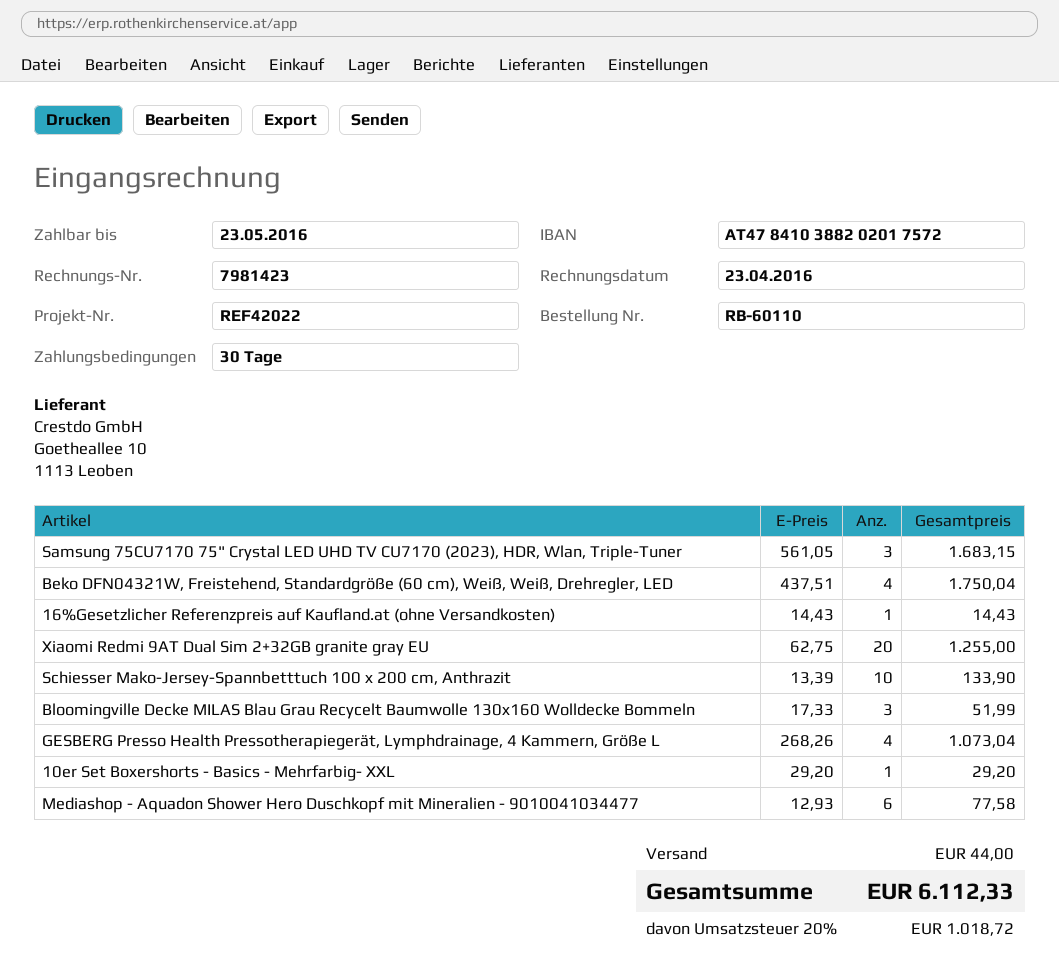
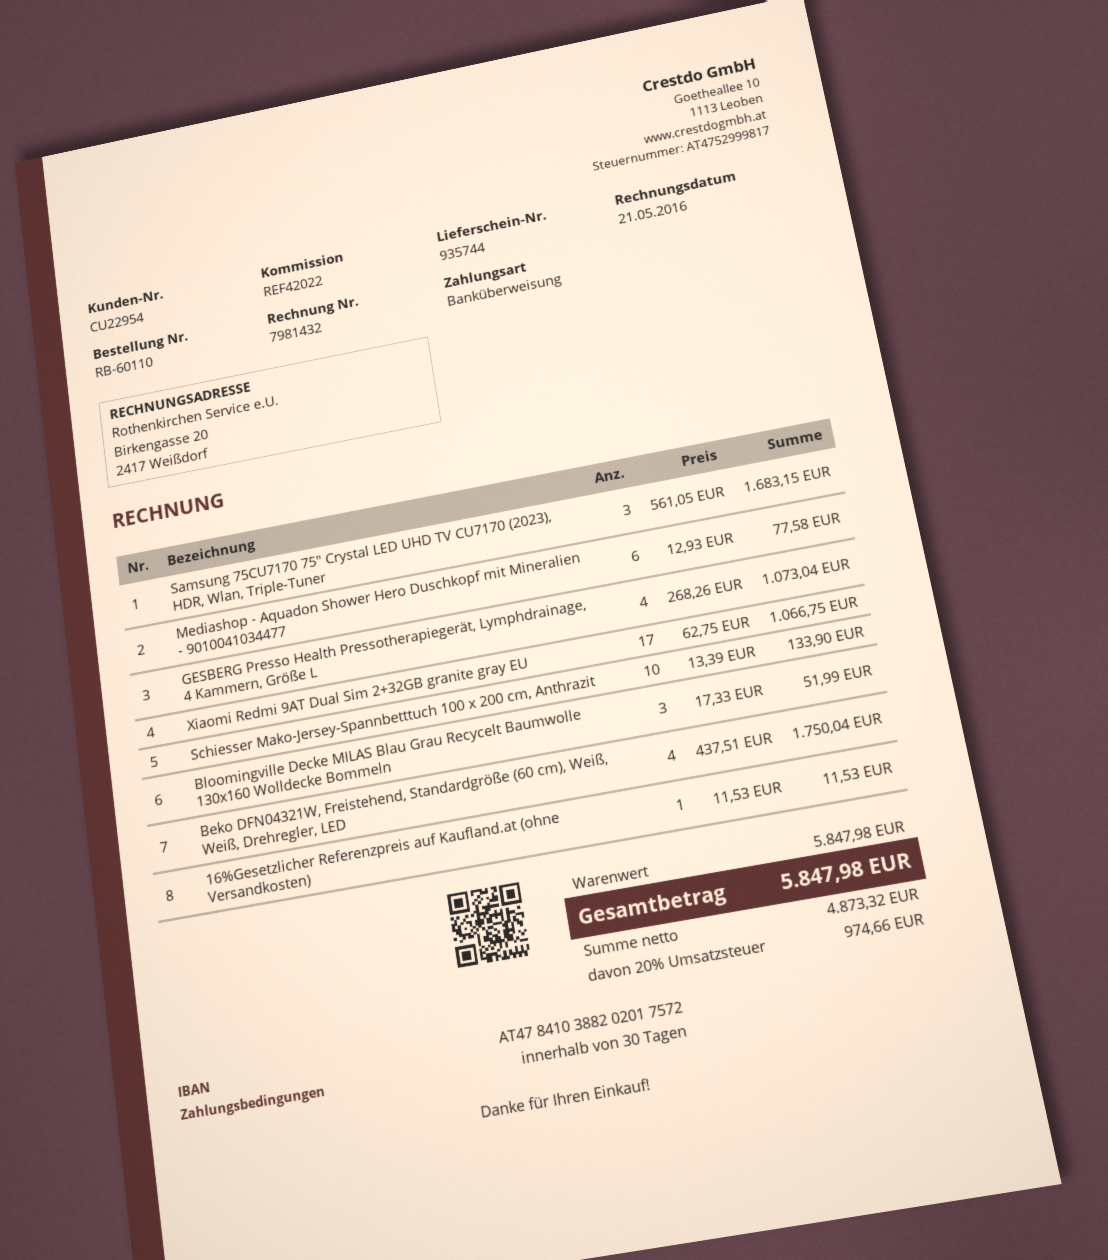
invoice number: 7981423 -> 7981432
invoice date: 2016-04-23 -> 2016-05-21
16%Gesetzlicher Referenzpreis auf Kaufland.at (ohne Versandkosten): 1 x 14.43 = 14.43 -> 1 x 11.53 = 11.53
Xiaomi Redmi 9AT Dual Sim 2+32GB granite gray EU: 20 x 62.75 = 1255.00 -> 17 x 62.75 = 1066.75
10er Set Boxershorts - Basics - Mehrfarbig- XXL: 1 x 29.20 = 29.20 -> none
shipping: 44.00 -> none
tax: 20% = 1018.72 -> 20% = 974.66
total: 6112.33 -> 5847.98

